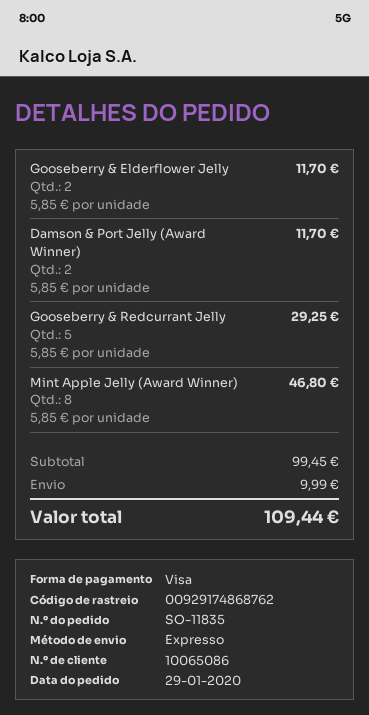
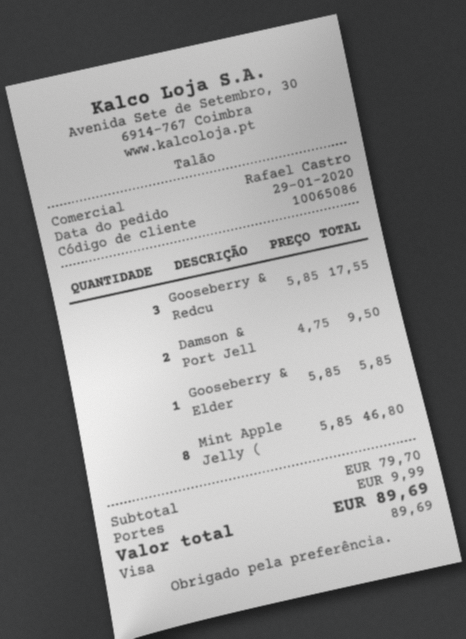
Gooseberry & Elderflower Jelly: 2 x 5.85 = 11.70 -> 1 x 5.85 = 5.85
Damson & Port Jelly (Award Winner): 2 x 5.85 = 11.70 -> 2 x 4.75 = 9.50
Gooseberry & Redcurrant Jelly: 5 x 5.85 = 29.25 -> 3 x 5.85 = 17.55
subtotal: 99.45 -> 79.70
total: 109.44 -> 89.69

